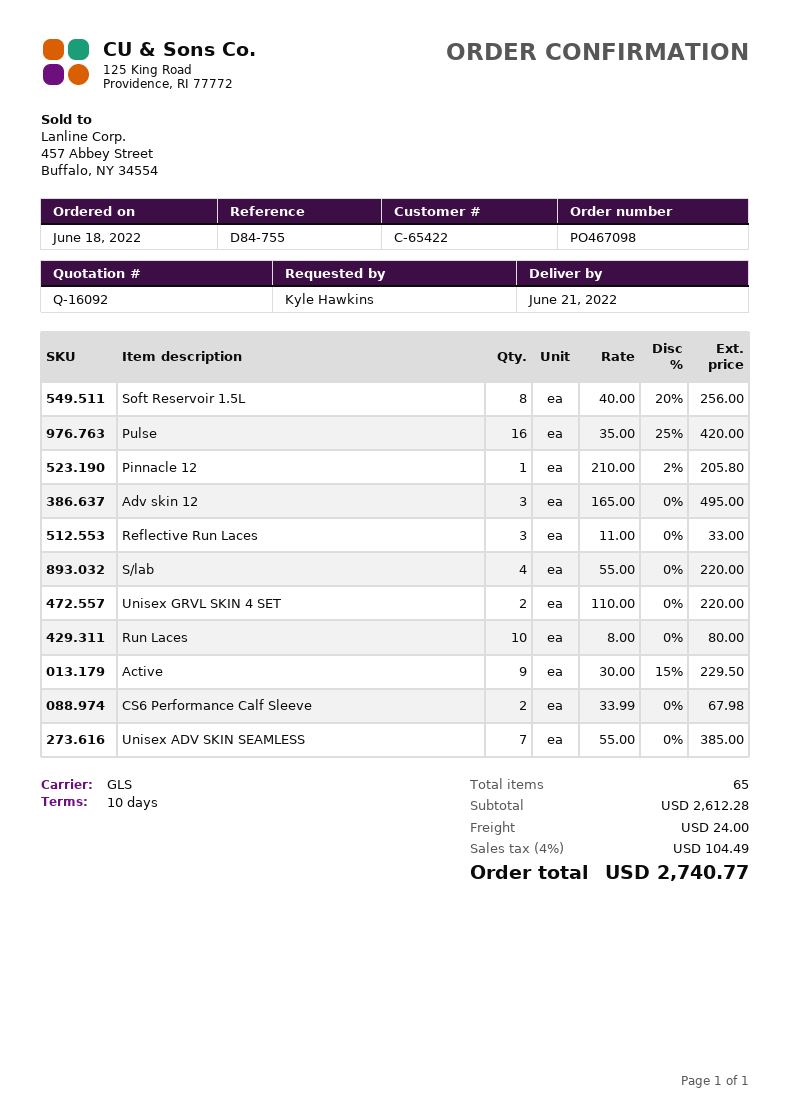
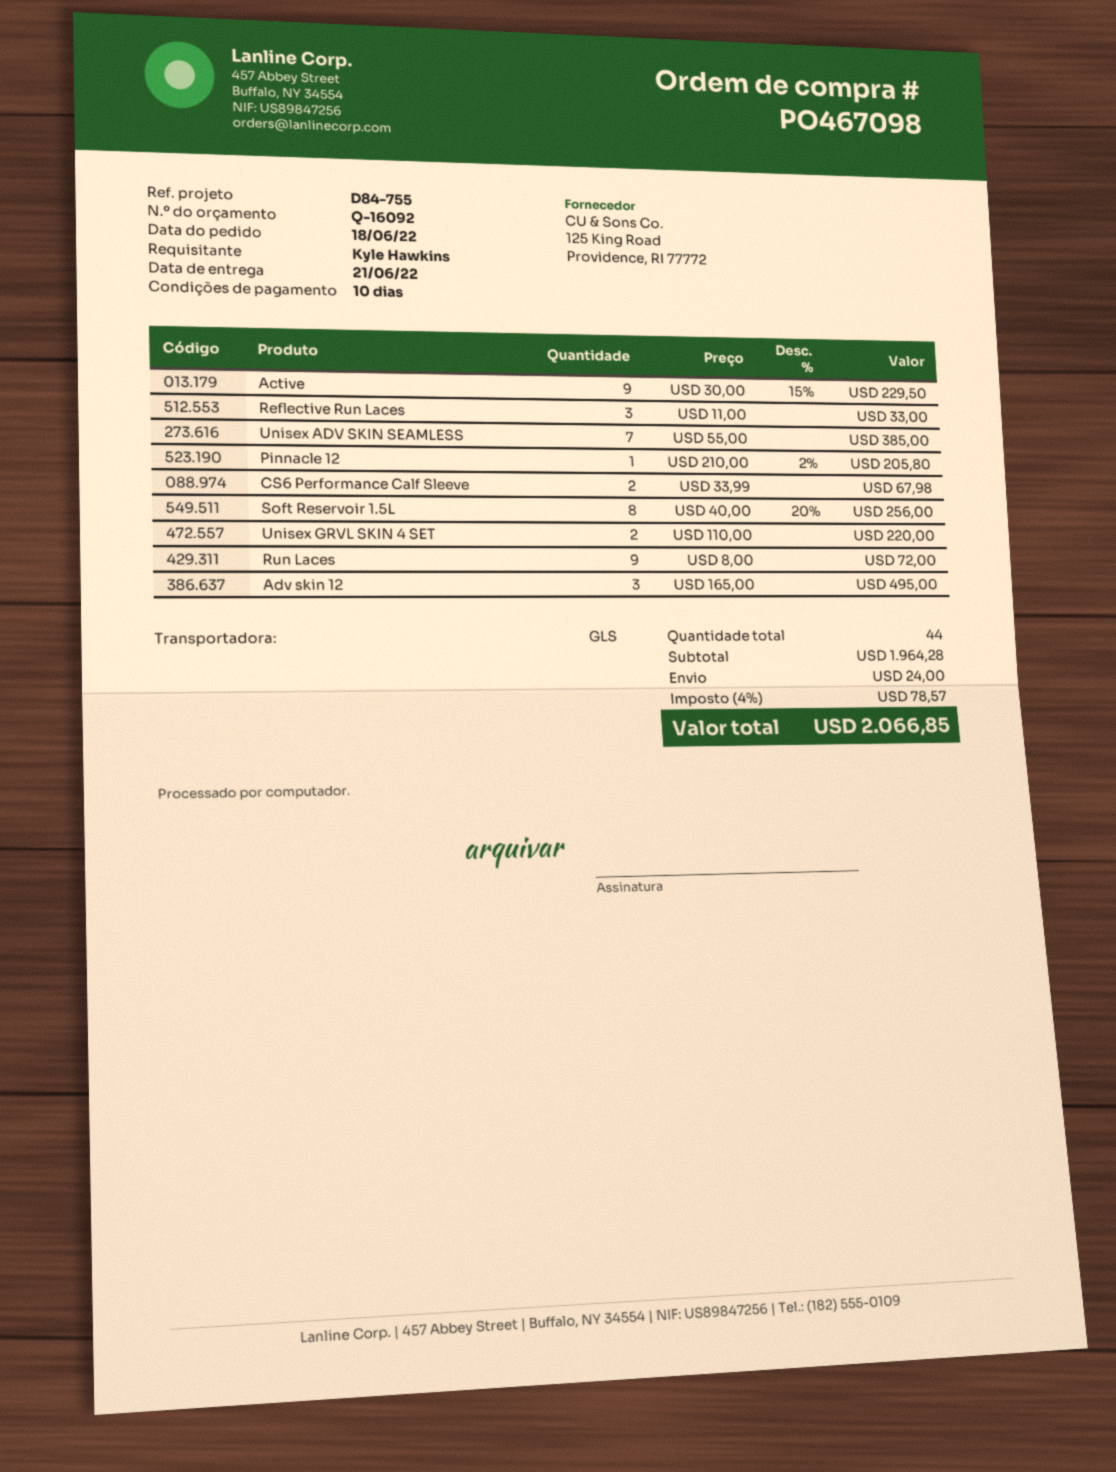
Pulse: 16 x 35.00 - 25% = 420.00 -> none
S/lab: 4 x 55.00 = 220.00 -> none
Run Laces: 10 x 8.00 = 80.00 -> 9 x 8.00 = 72.00
total quantity: 65 -> 44
subtotal: 2612.28 -> 1964.28
tax: 4% = 104.49 -> 4% = 78.57
total: 2740.77 -> 2066.85

